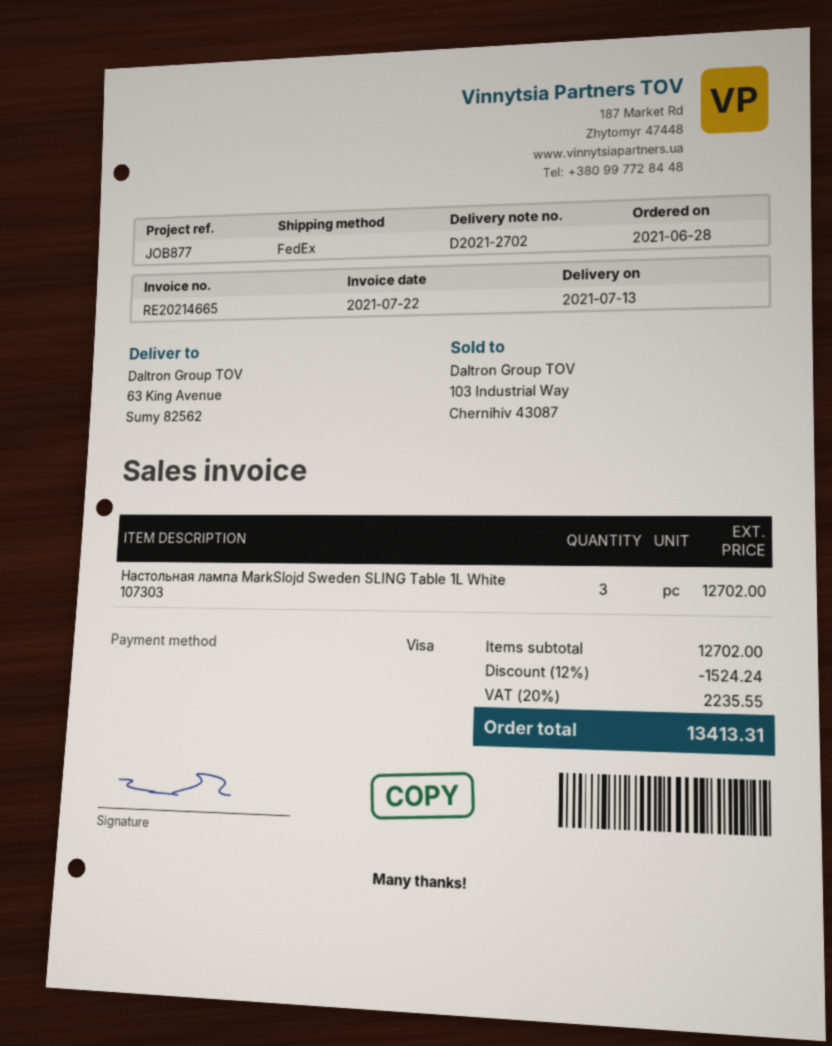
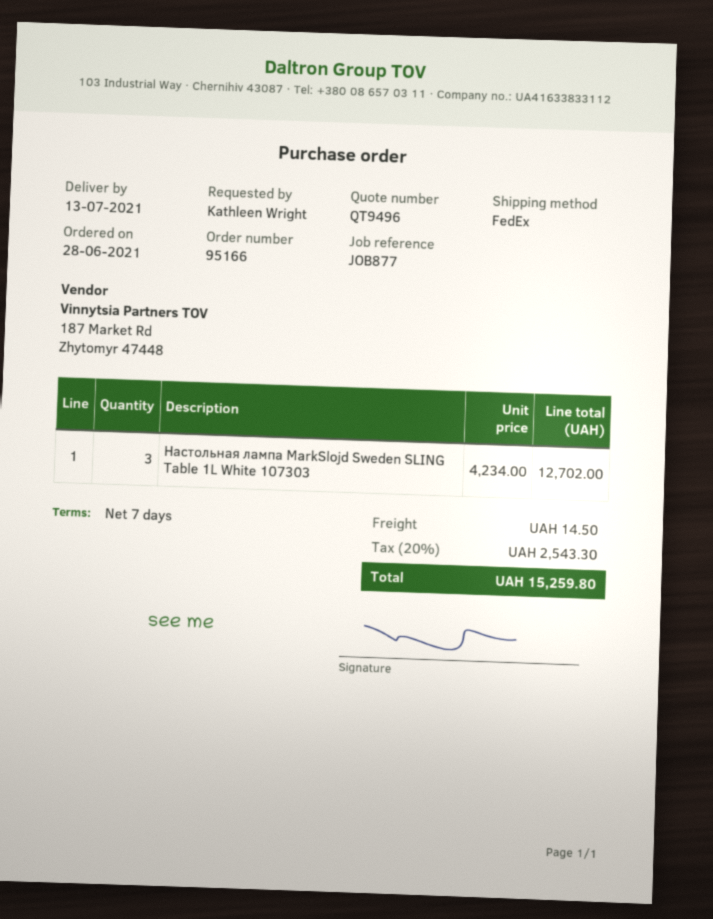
discount: 12% = 1524.24 -> none
shipping: none -> 14.50
tax: 20% = 2235.55 -> 20% = 2543.30
total: 13413.31 -> 15259.80

